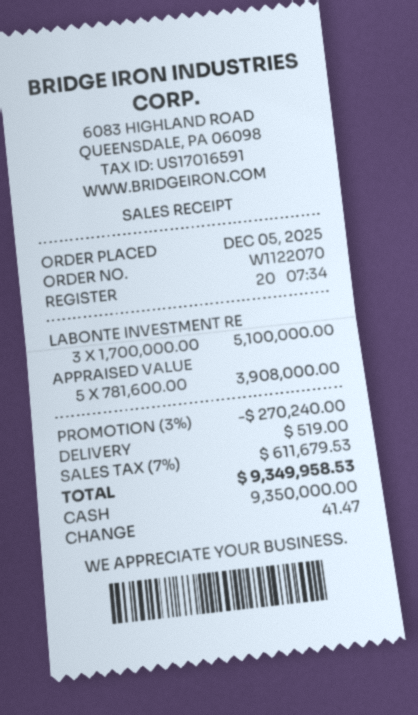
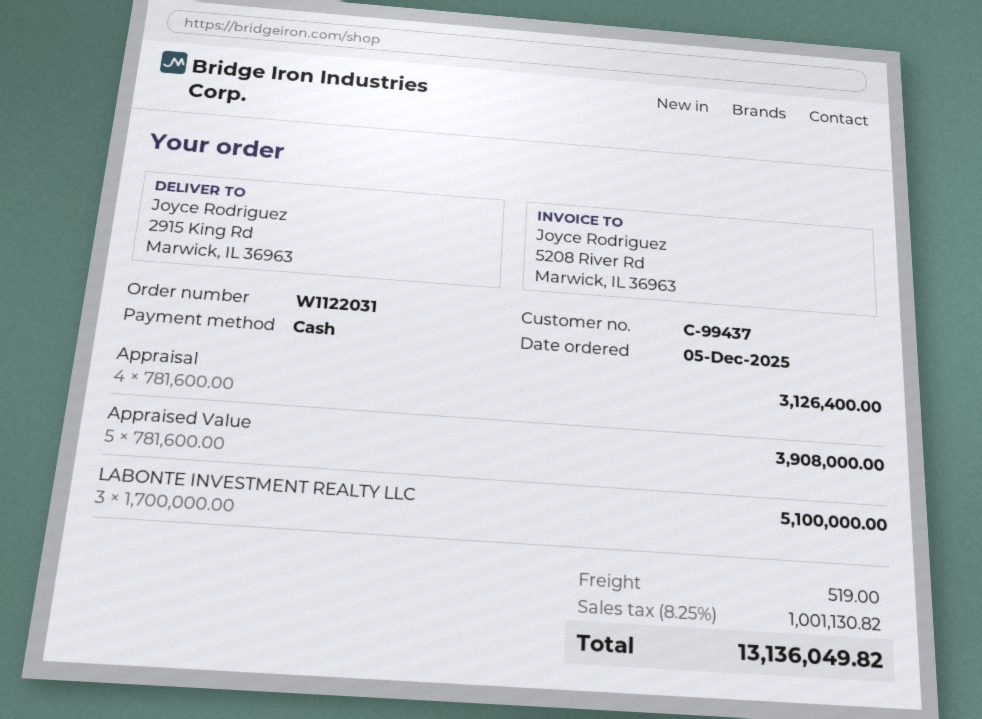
order number: W1122070 -> W1122031
Appraisal: none -> 4 x 781600.00 = 3126400.00
discount: 3% = 270240.00 -> none
tax: 7% = 611679.53 -> 8.25% = 1001130.82
total: 9349958.53 -> 13136049.82

